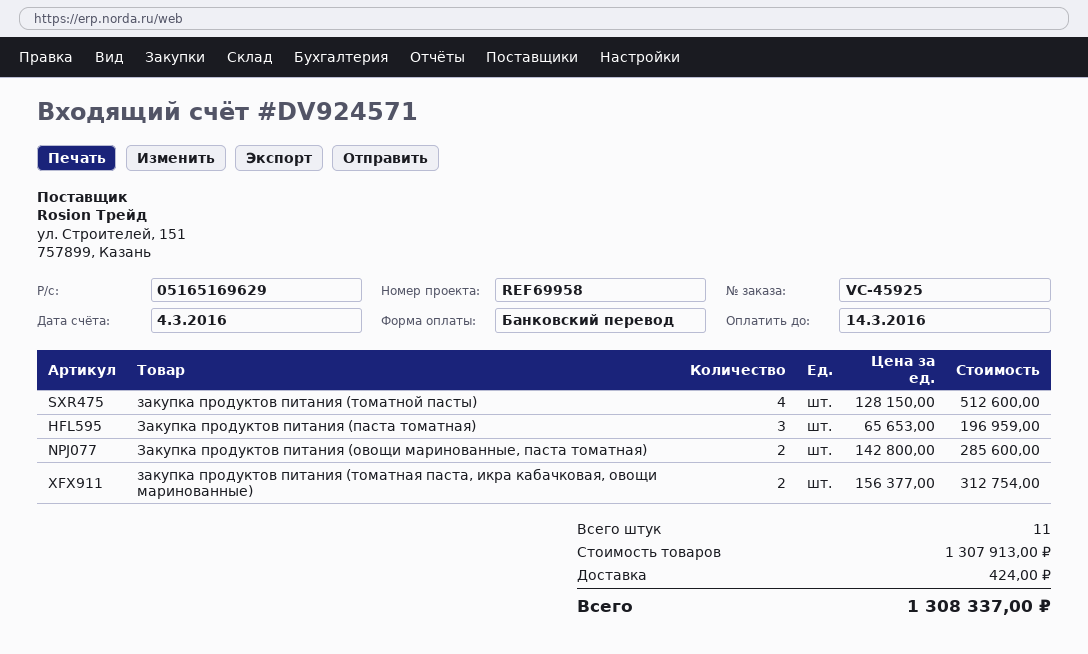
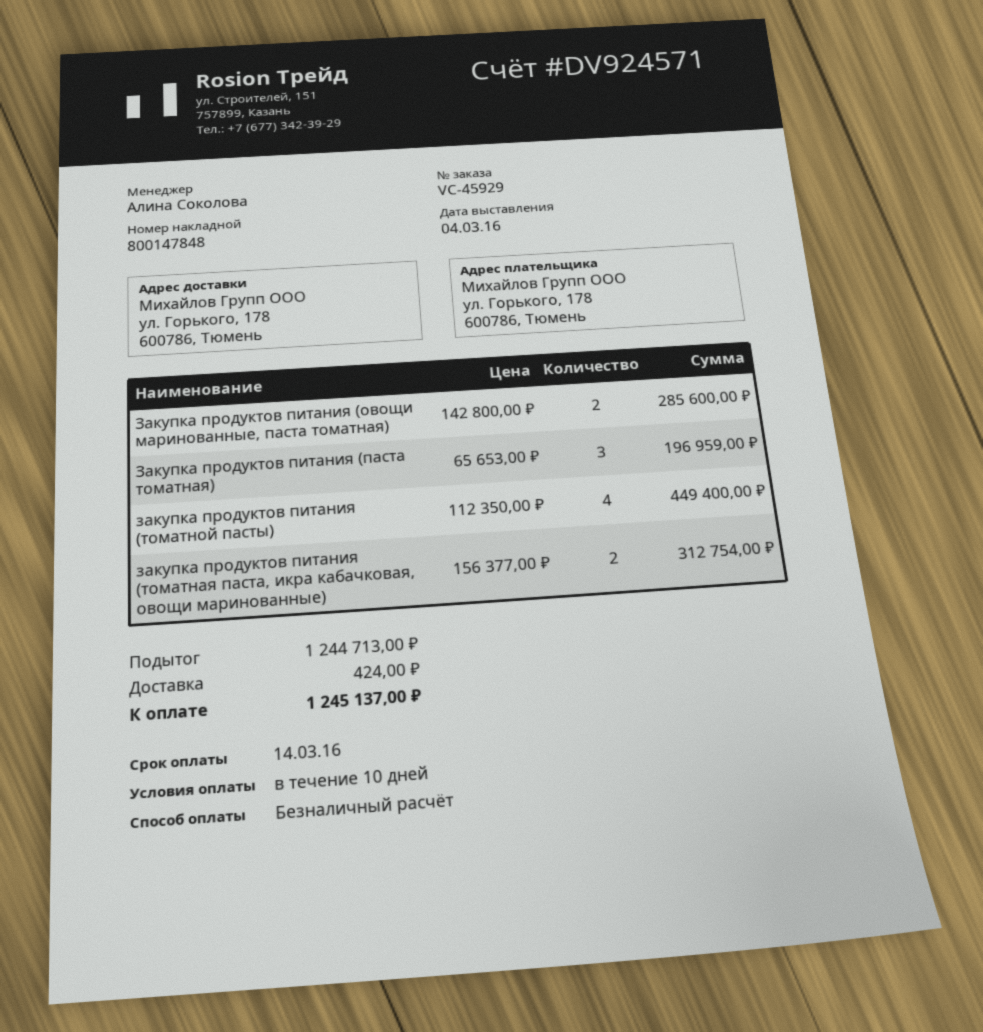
order number: VC-45925 -> VC-45929
закупка продуктов питания (томатной пасты): 4 x 128150.00 = 512600.00 -> 4 x 112350.00 = 449400.00
subtotal: 1307913.00 -> 1244713.00
total: 1308337.00 -> 1245137.00

